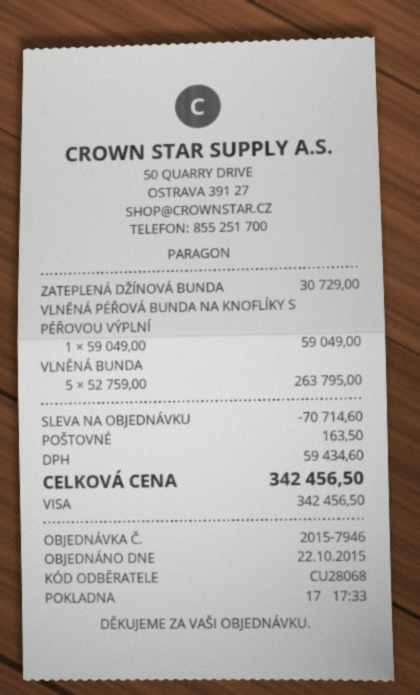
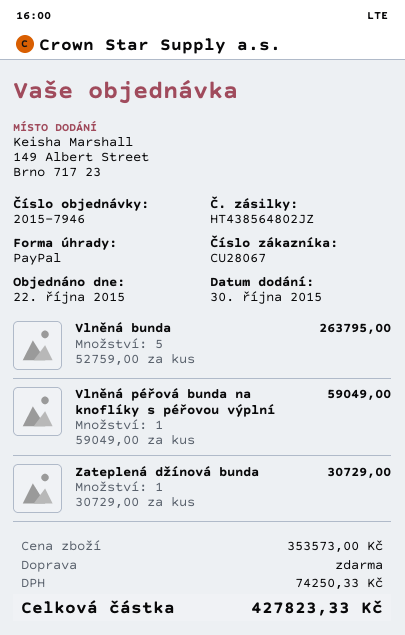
customer number: CU28068 -> CU28067
payment method: Visa -> PayPal
discount: 70714.60 -> none
shipping: 163.50 -> 0.00
tax: 59434.60 -> 74250.33
total: 342456.50 -> 427823.33

